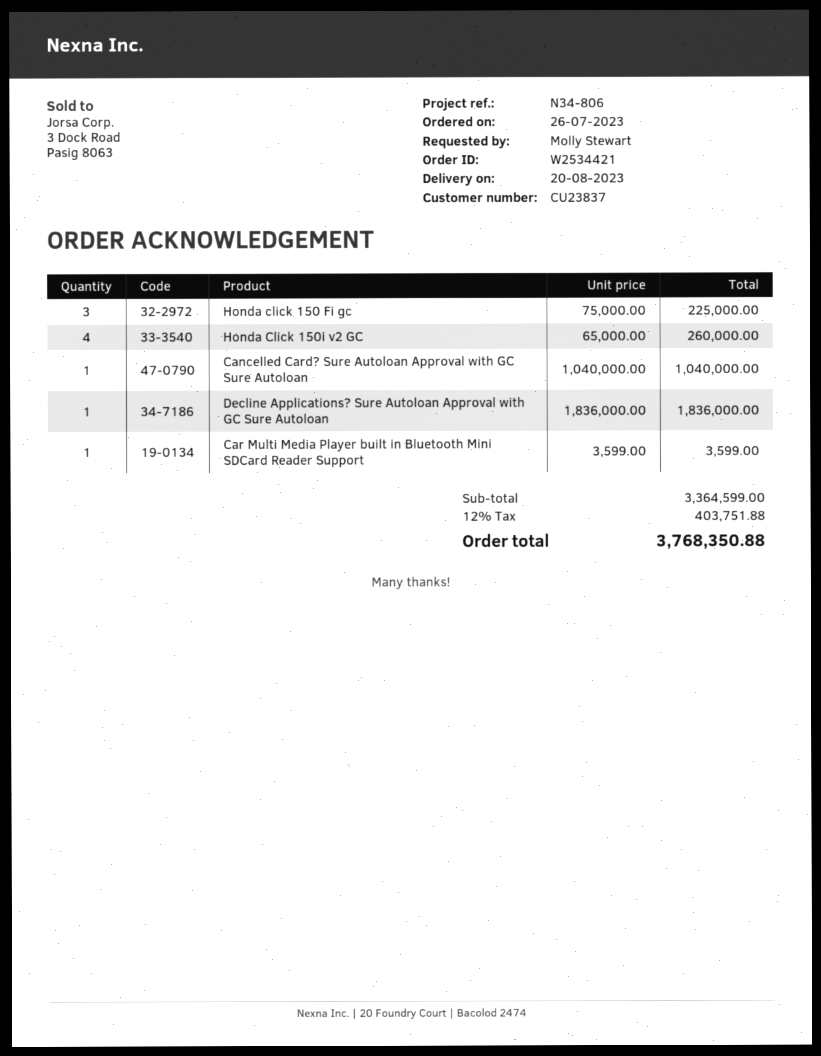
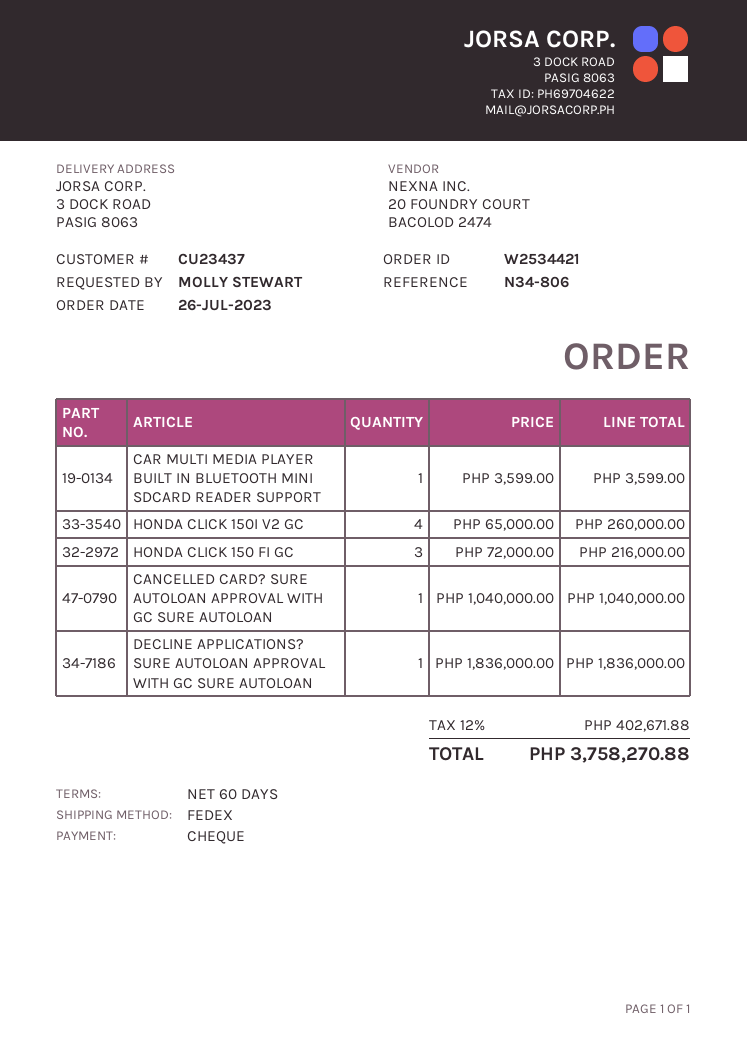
customer number: CU23837 -> CU23437
Honda click 150 Fi gc: 3 x 75000.00 = 225000.00 -> 3 x 72000.00 = 216000.00
tax: 12% = 403751.88 -> 12% = 402671.88
total: 3768350.88 -> 3758270.88

